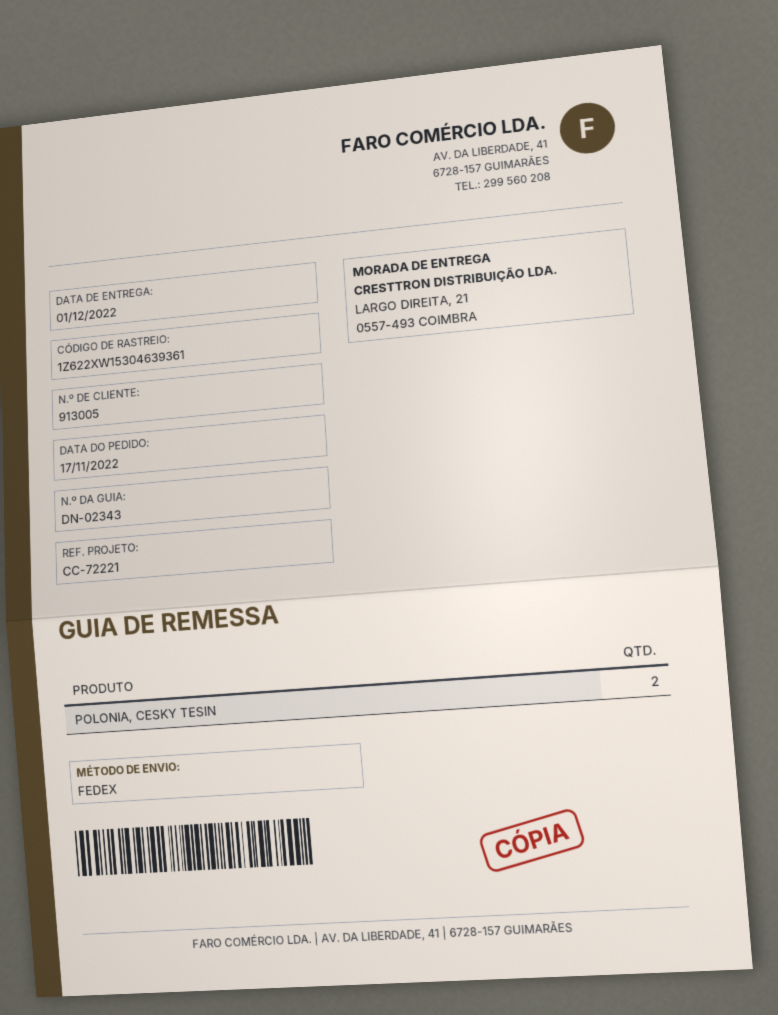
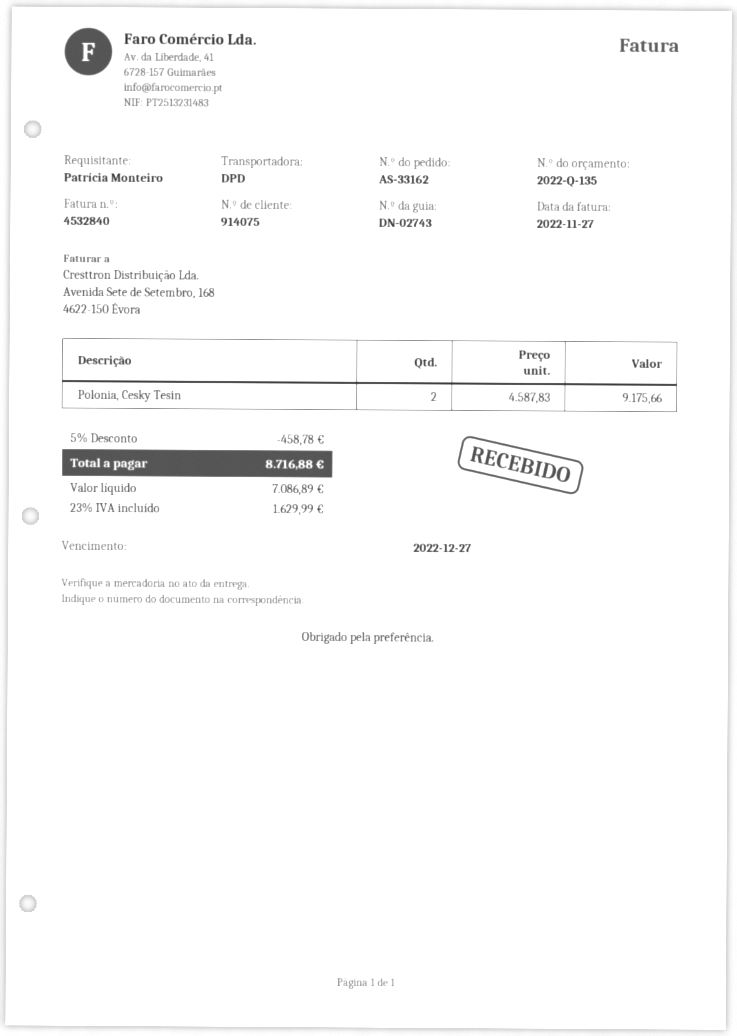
delivery note number: DN-02343 -> DN-02743
customer number: 913005 -> 914075
shipping method: FedEx -> DPD

